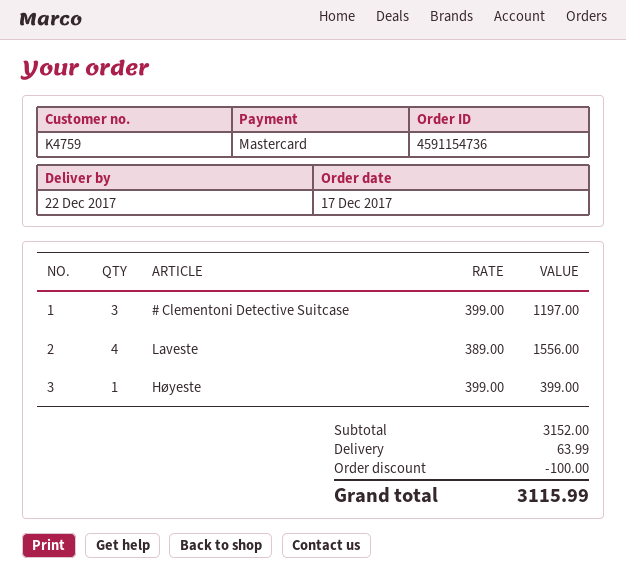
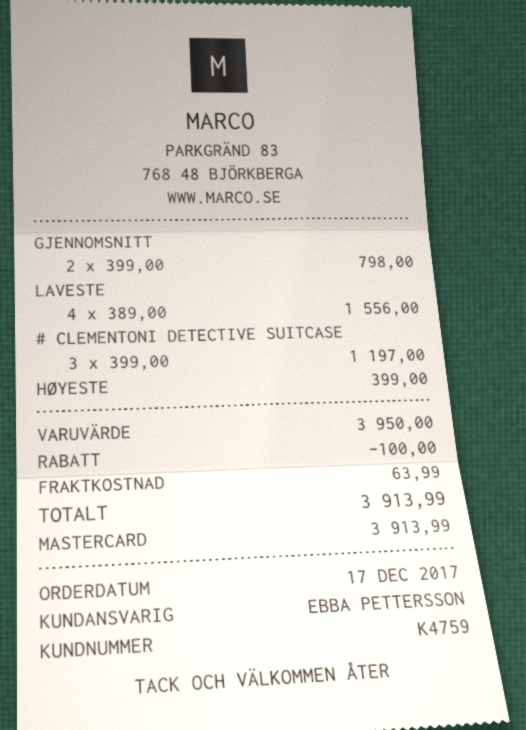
GJENNOMSNITT: none -> 2 x 399.00 = 798.00
subtotal: 3152.00 -> 3950.00
total: 3115.99 -> 3913.99

